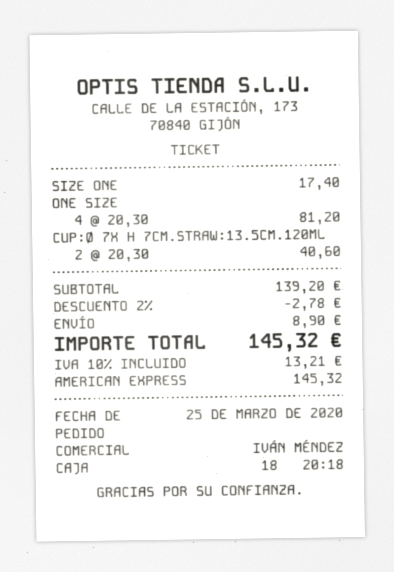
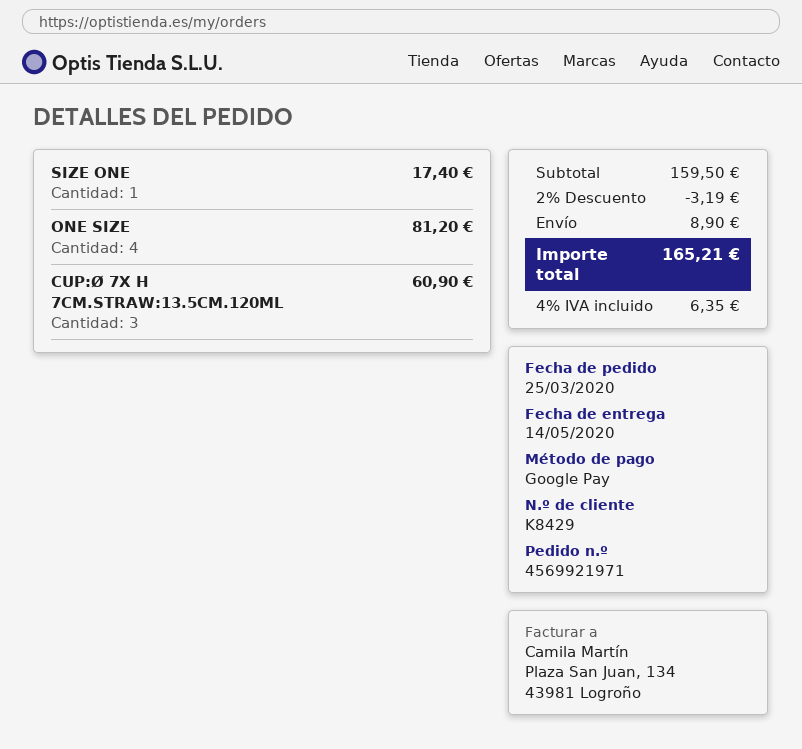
payment method: American Express -> Google Pay
CUP:Ø 7X H 7CM.STRAW:13.5CM.120ML: 2 for 40.60 -> 3 for 60.90
subtotal: 139.20 -> 159.50
discount: 2% = 2.78 -> 2% = 3.19
tax: 10% = 13.21 -> 4% = 6.35
total: 145.32 -> 165.21

